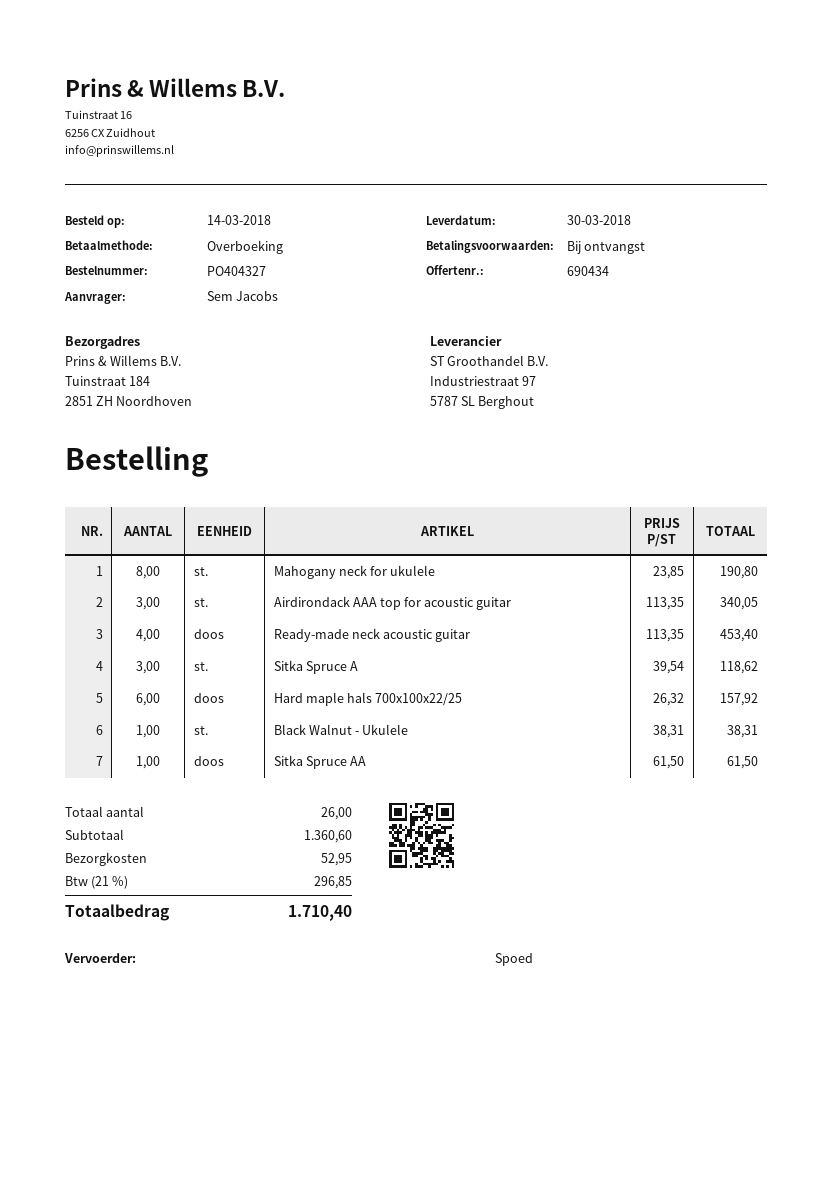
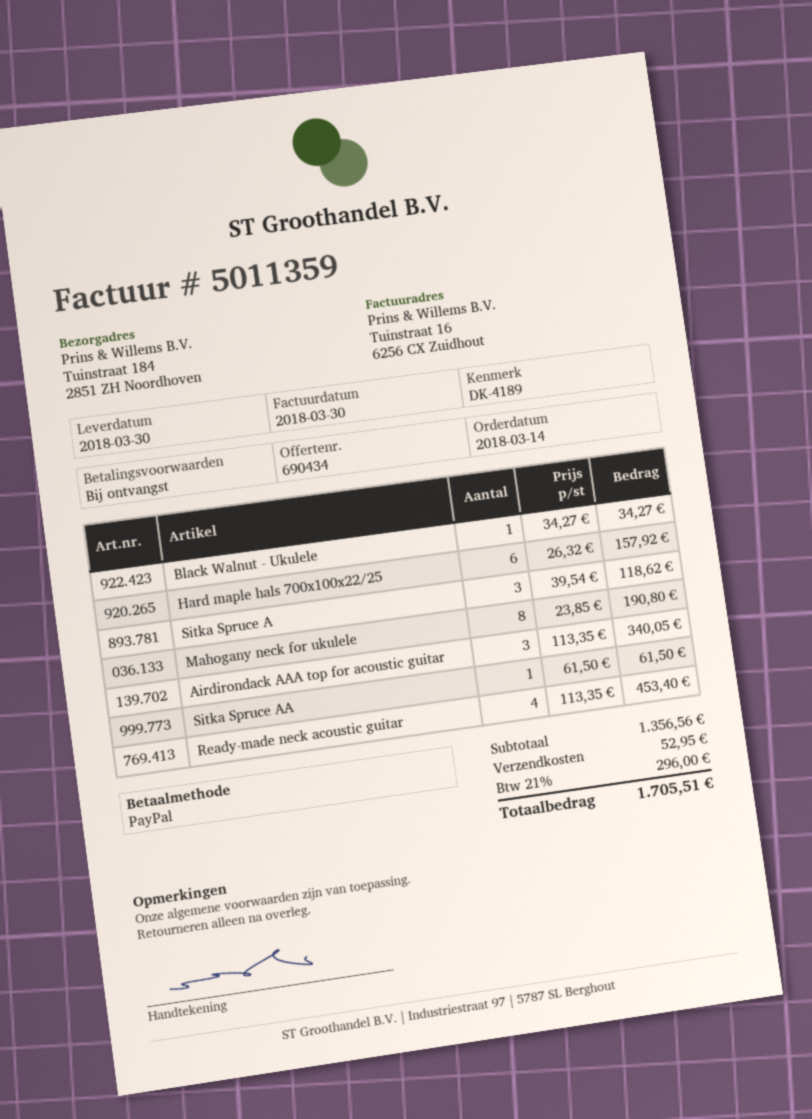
payment method: bank transfer -> PayPal
Black Walnut - Ukulele: 1 x 38.31 = 38.31 -> 1 x 34.27 = 34.27
subtotal: 1360.60 -> 1356.56
tax: 21% = 296.85 -> 21% = 296.00
total: 1710.40 -> 1705.51

